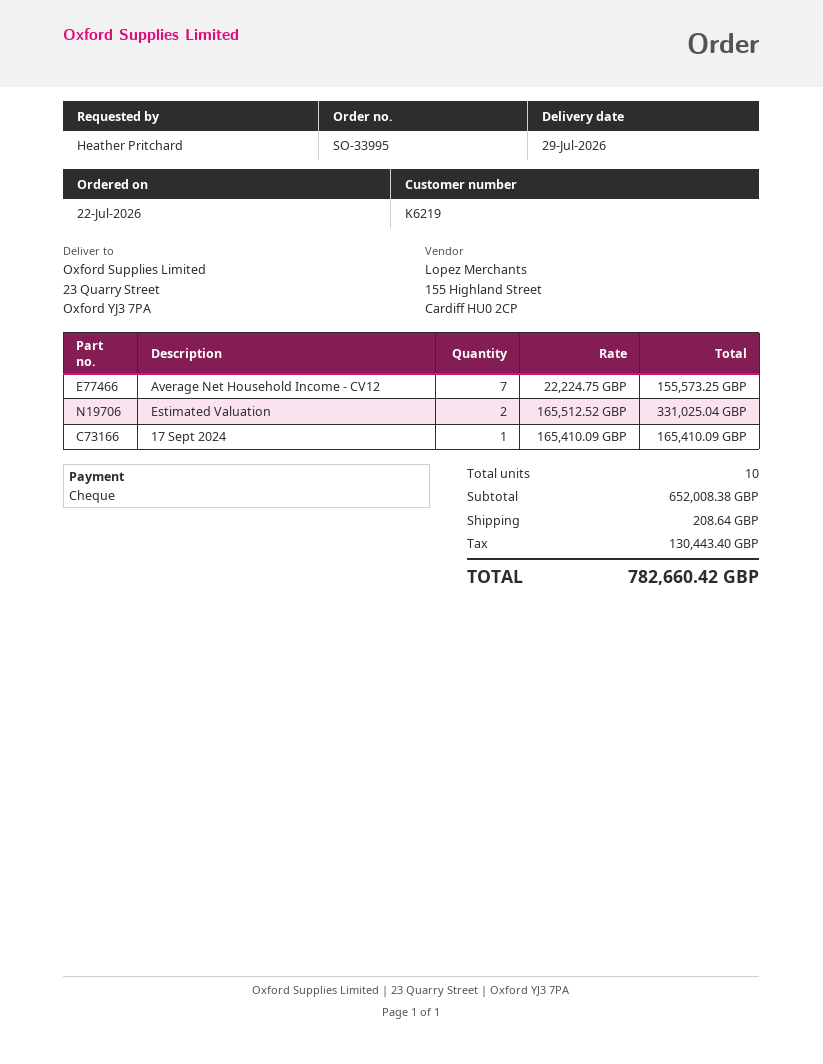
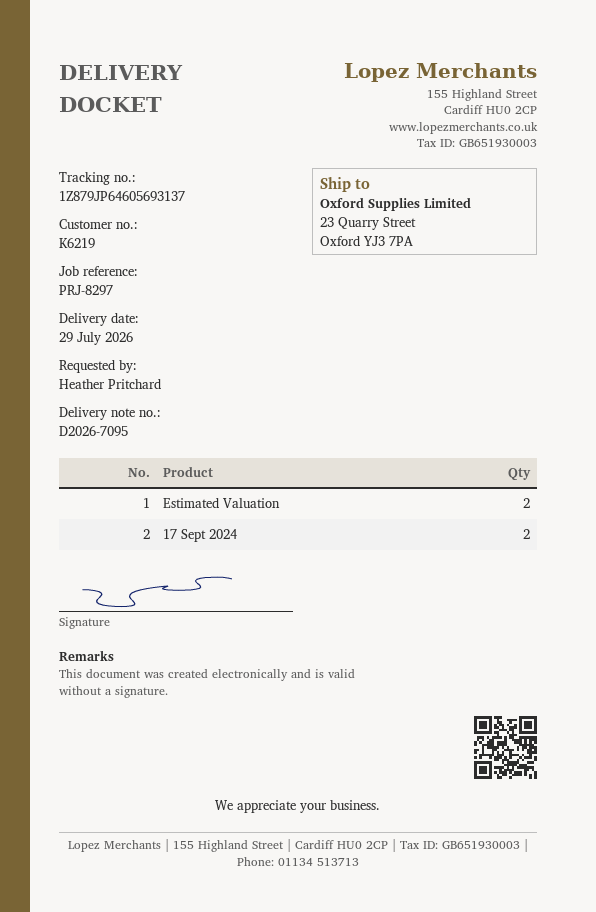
Average Net Household Income - CV12: 7 -> none
17 Sept 2024: 1 -> 2

